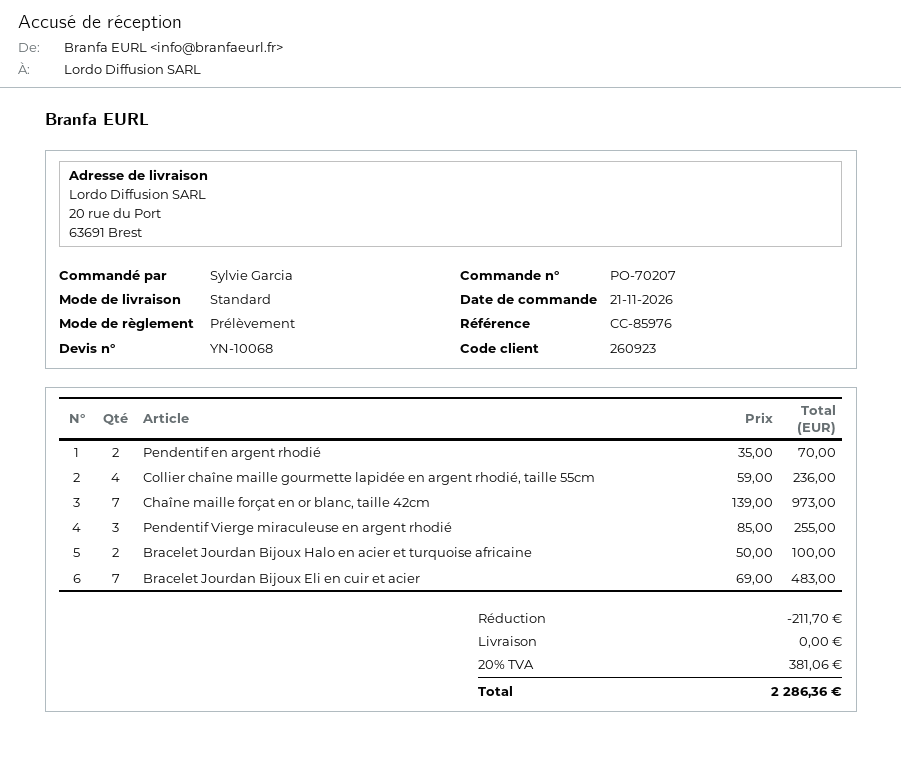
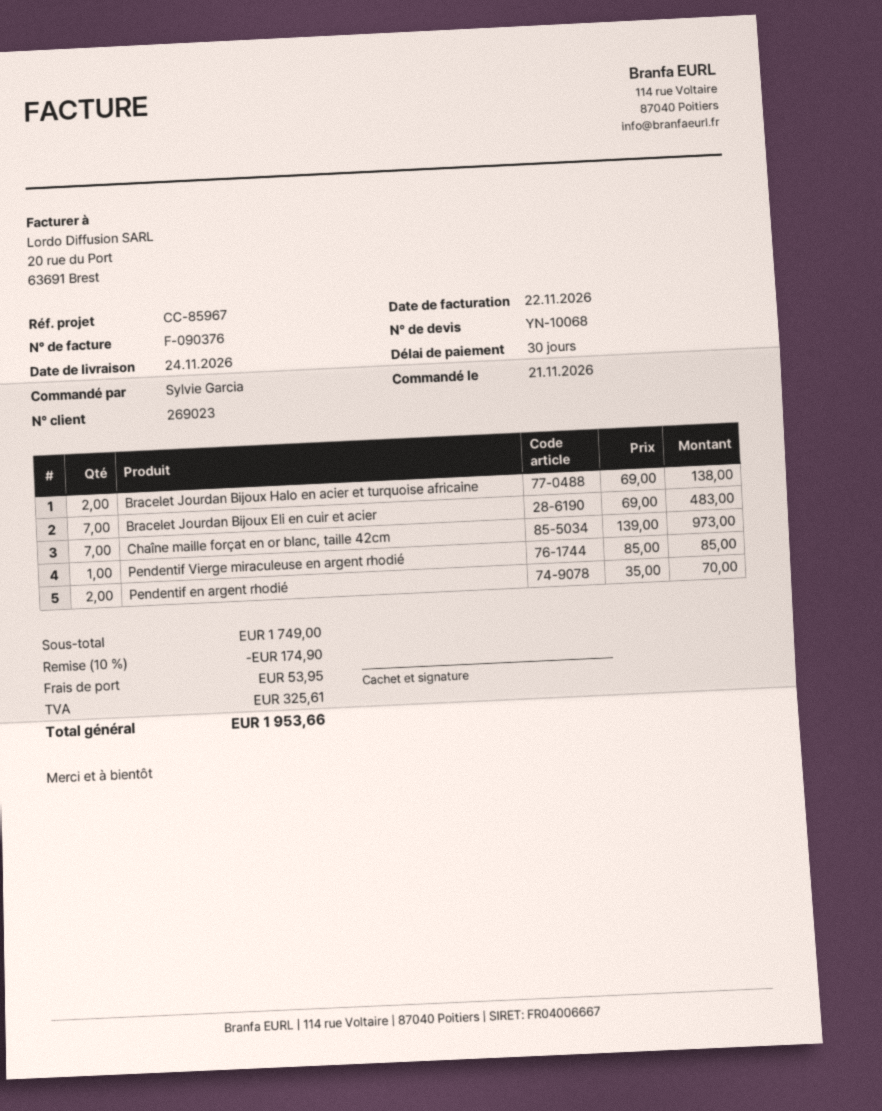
customer number: 260923 -> 269023
reference: CC-85976 -> CC-85967
Collier chaîne maille gourmette lapidée en argent rhodié, taille 55cm: 4 x 59.00 = 236.00 -> none
Pendentif Vierge miraculeuse en argent rhodié: 3 x 85.00 = 255.00 -> 1 x 85.00 = 85.00
Bracelet Jourdan Bijoux Halo en acier et turquoise africaine: 2 x 50.00 = 100.00 -> 2 x 69.00 = 138.00
discount: 211.70 -> 174.90
shipping: 0.00 -> 53.95
tax: 381.06 -> 325.61
total: 2286.36 -> 1953.66

